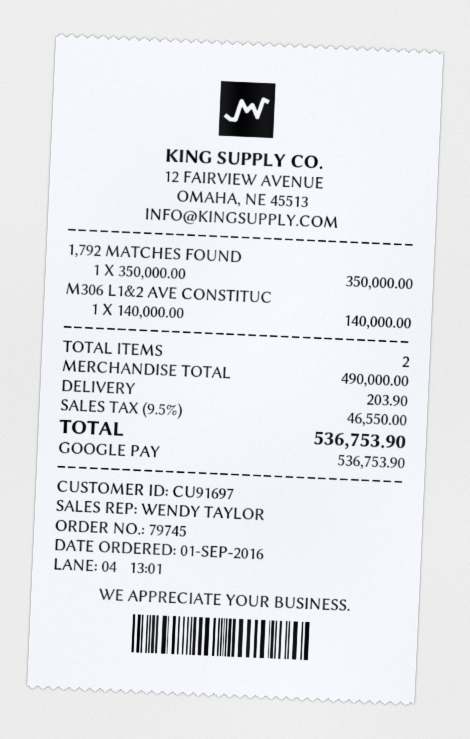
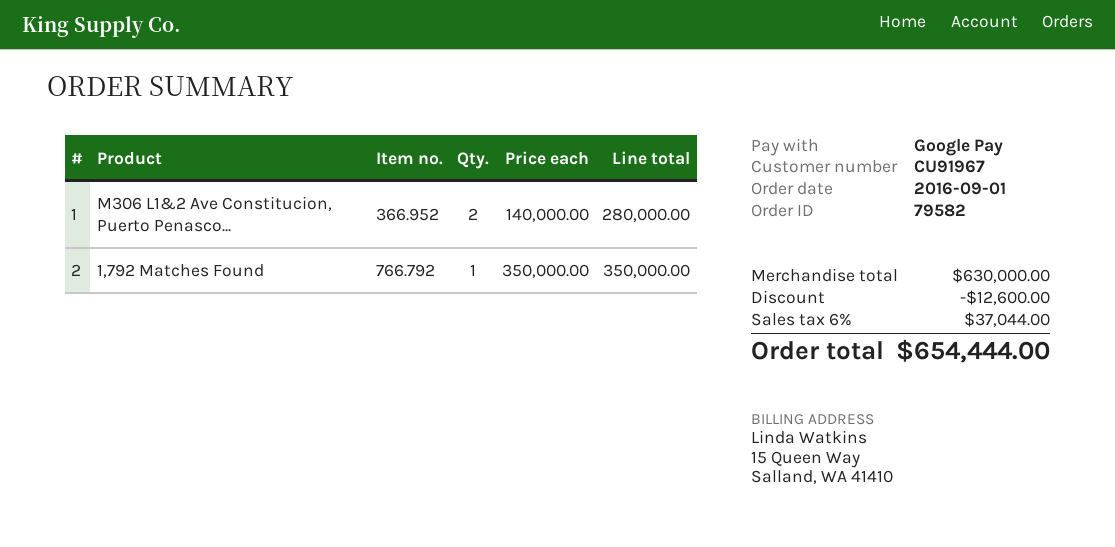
order number: 79745 -> 79582
customer number: CU91697 -> CU91967
M306 L1&2 AVE CONSTITUC: 1 x 140000.00 = 140000.00 -> 2 x 140000.00 = 280000.00
subtotal: 490000.00 -> 630000.00
discount: none -> 12600.00
shipping: 203.90 -> none
tax: 9.5% = 46550.00 -> 6% = 37044.00
total: 536753.90 -> 654444.00

